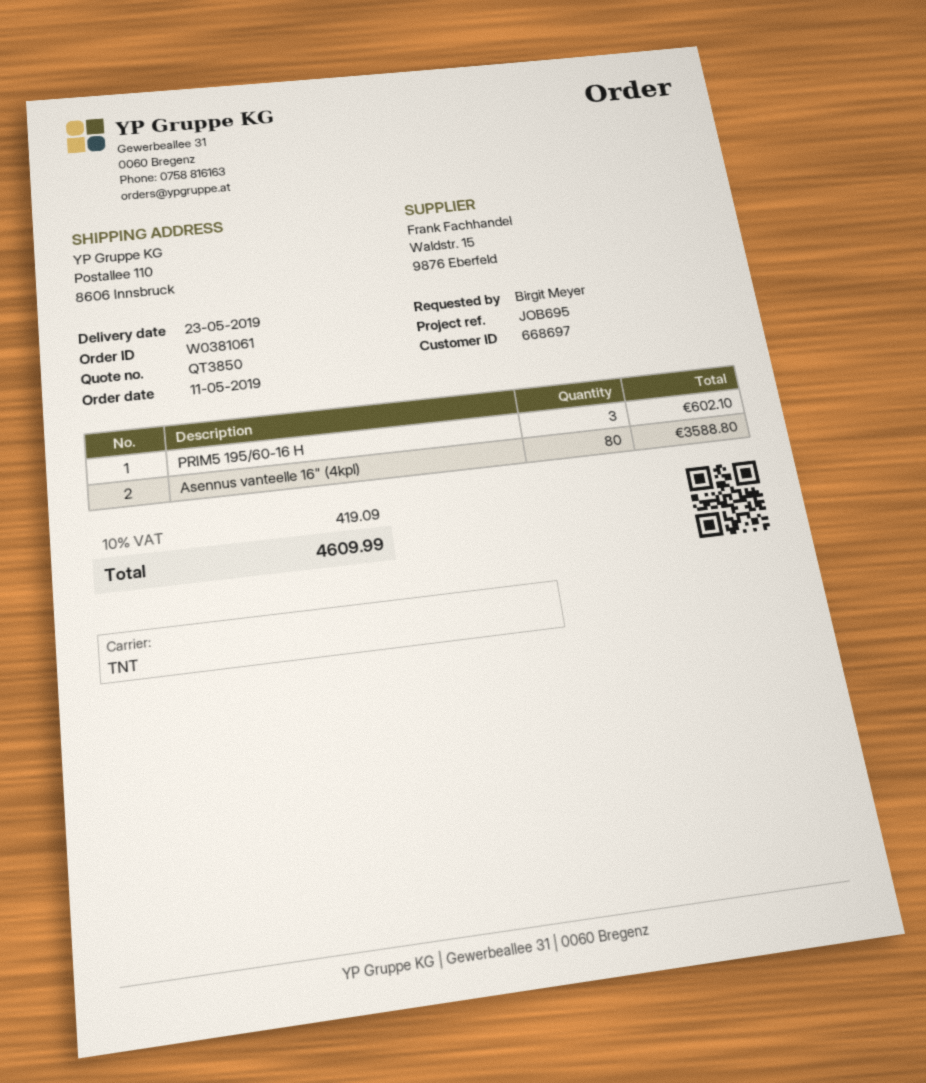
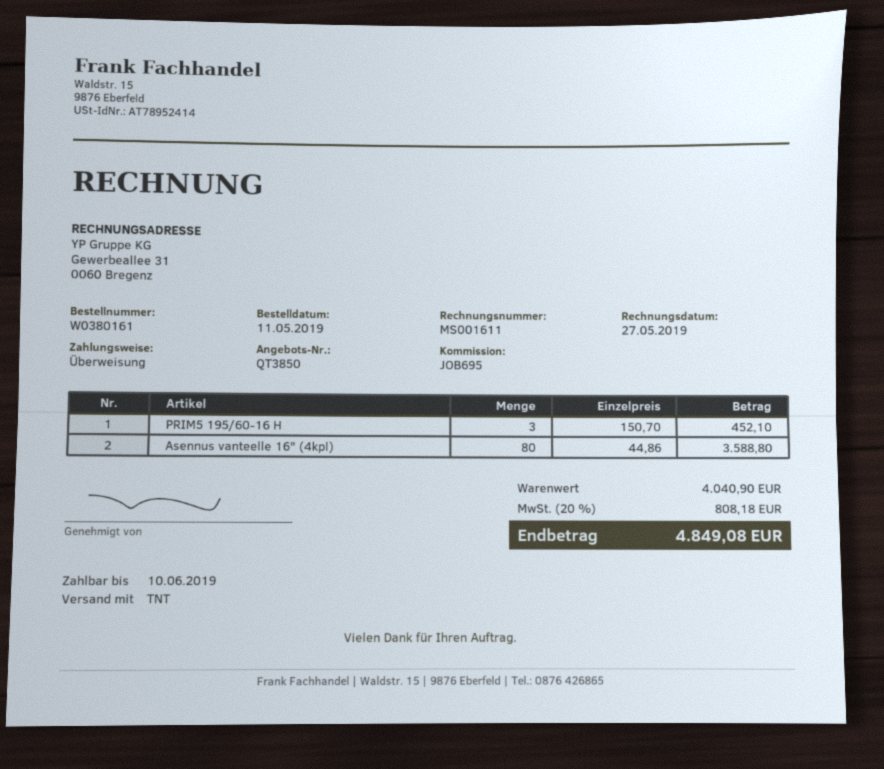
order number: W0381061 -> W0380161
PRIM5 195/60-16 H: 3 for 602.10 -> 3 for 452.10
tax: 10% = 419.09 -> 20% = 808.18
total: 4609.99 -> 4849.08

